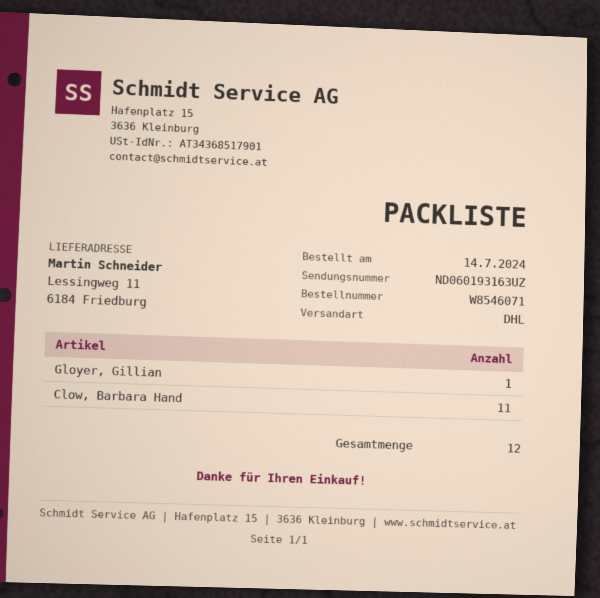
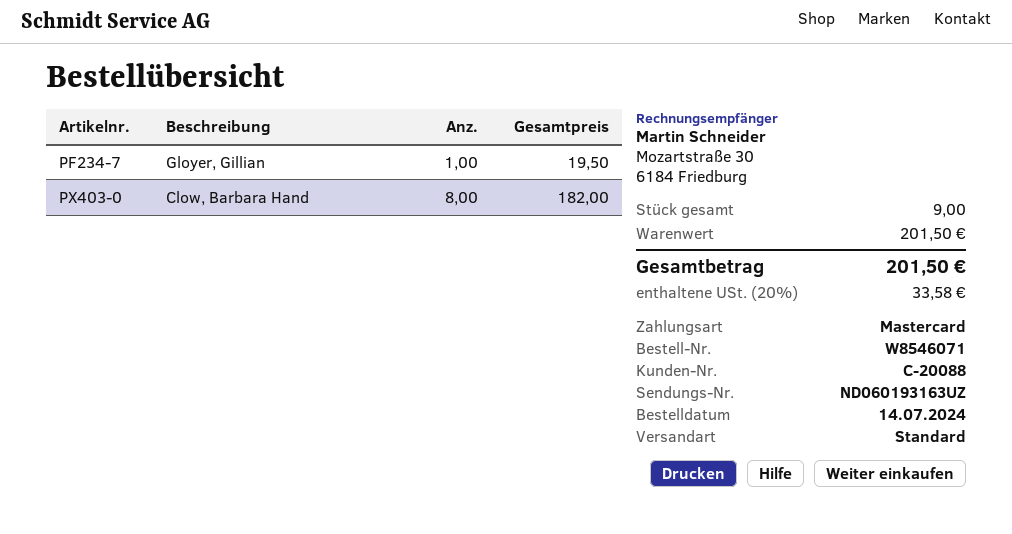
shipping method: DHL -> standard
Clow, Barbara Hand: 11 -> 8
total quantity: 12 -> 9

